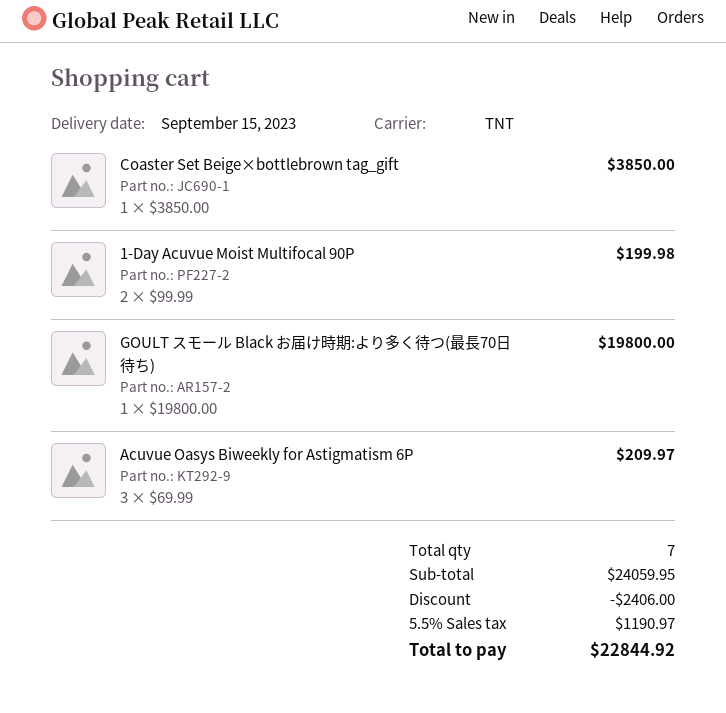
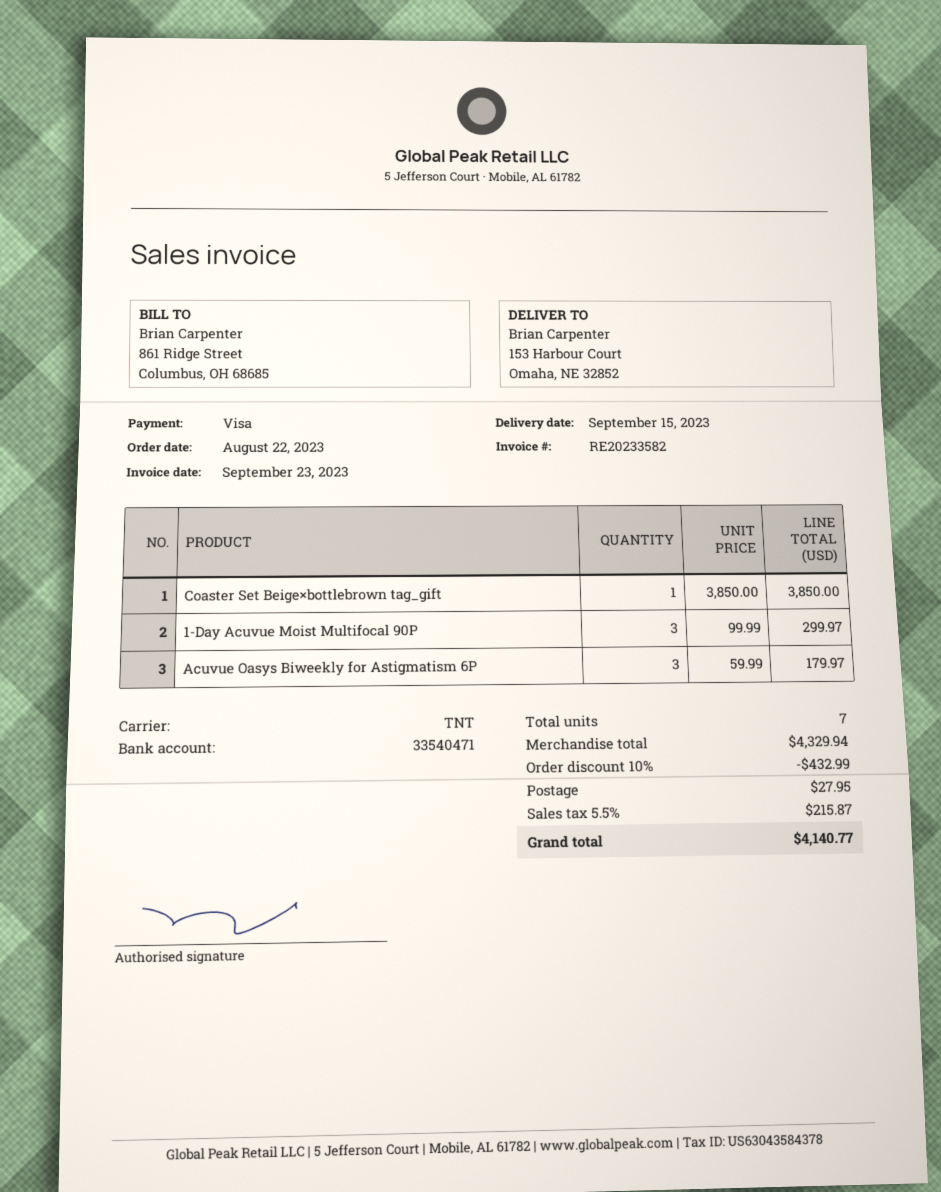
1-Day Acuvue Moist Multifocal 90P: 2 x 99.99 = 199.98 -> 3 x 99.99 = 299.97
GOULT スモール Black お届け時期:より多く待つ(最長70日待ち): 1 x 19800.00 = 19800.00 -> none
Acuvue Oasys Biweekly for Astigmatism 6P: 3 x 69.99 = 209.97 -> 3 x 59.99 = 179.97
subtotal: 24059.95 -> 4329.94
discount: 2406.00 -> 432.99
shipping: none -> 27.95
tax: 5.5% = 1190.97 -> 5.5% = 215.87
total: 22844.92 -> 4140.77

